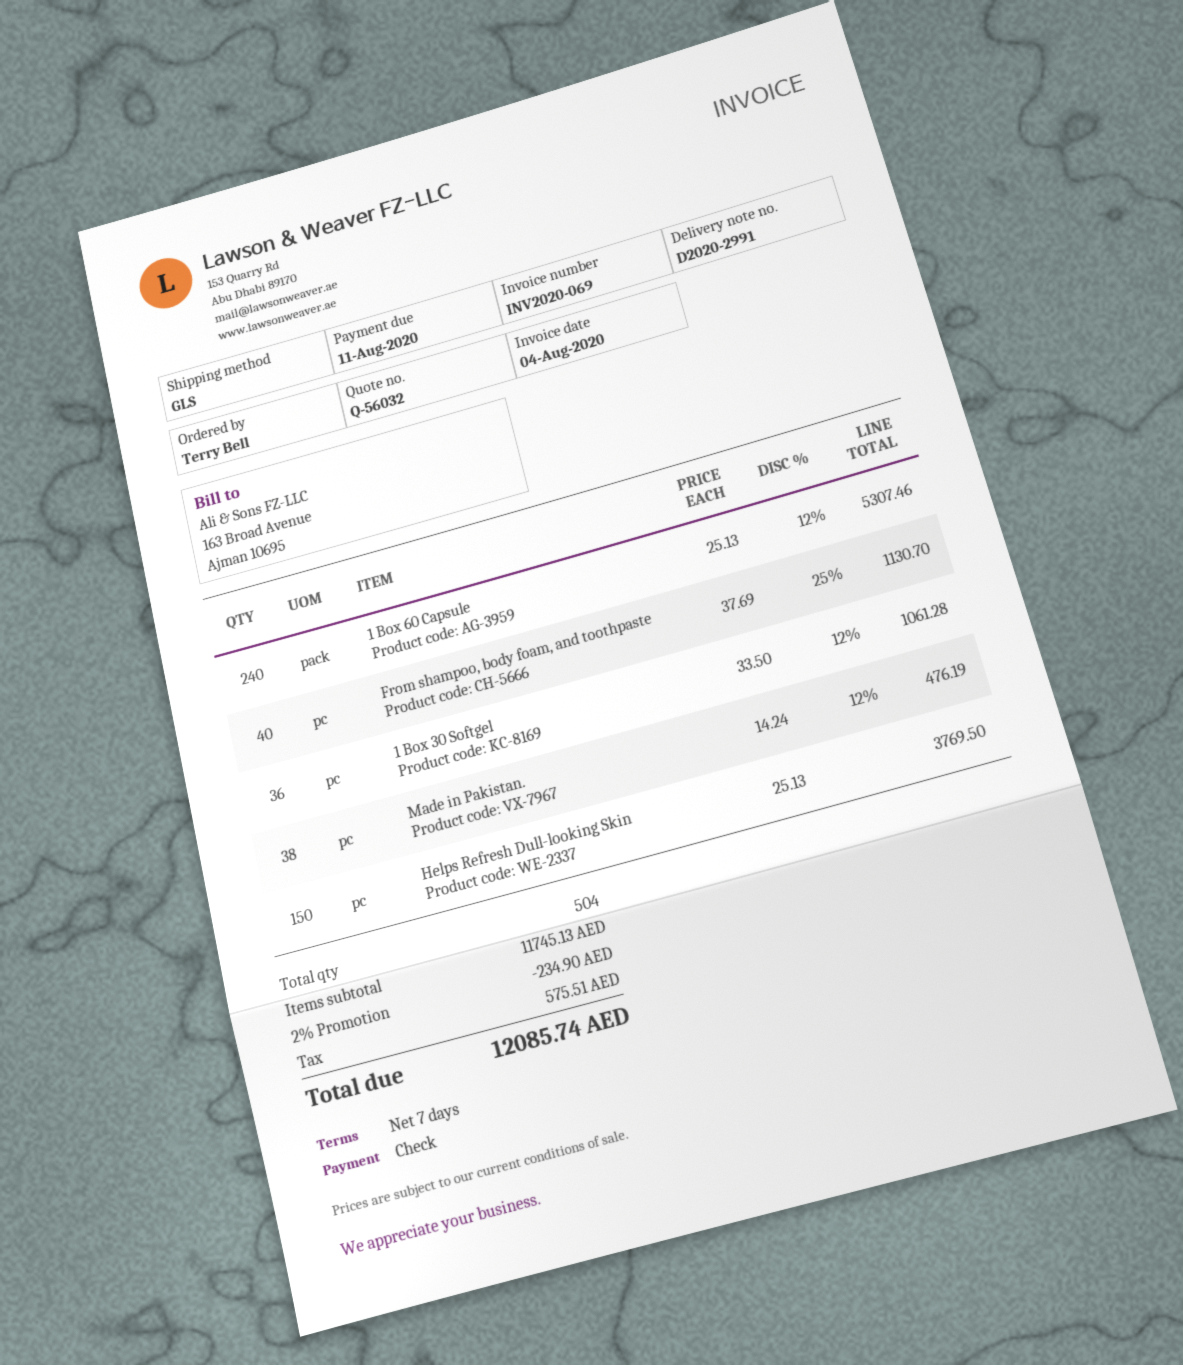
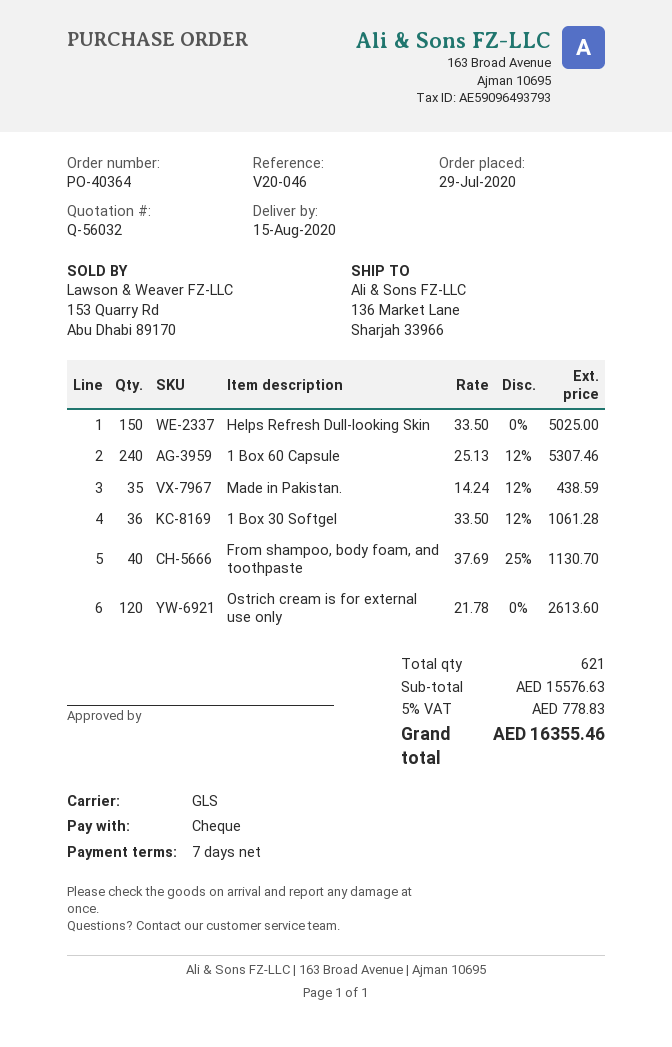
Made in Pakistan.: 38 x 14.24 - 12% = 476.19 -> 35 x 14.24 - 12% = 438.59
Helps Refresh Dull-looking Skin: 150 x 25.13 = 3769.50 -> 150 x 33.50 = 5025.00
Ostrich cream is for external use only: none -> 120 x 21.78 = 2613.60
total quantity: 504 -> 621
subtotal: 11745.13 -> 15576.63
discount: 2% = 234.90 -> none
tax: 575.51 -> 778.83
total: 12085.74 -> 16355.46

